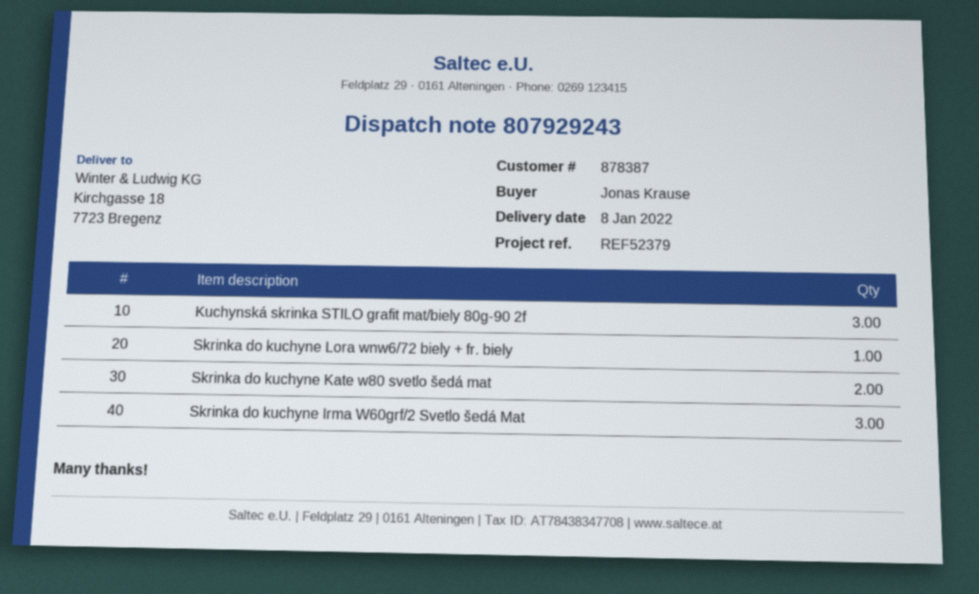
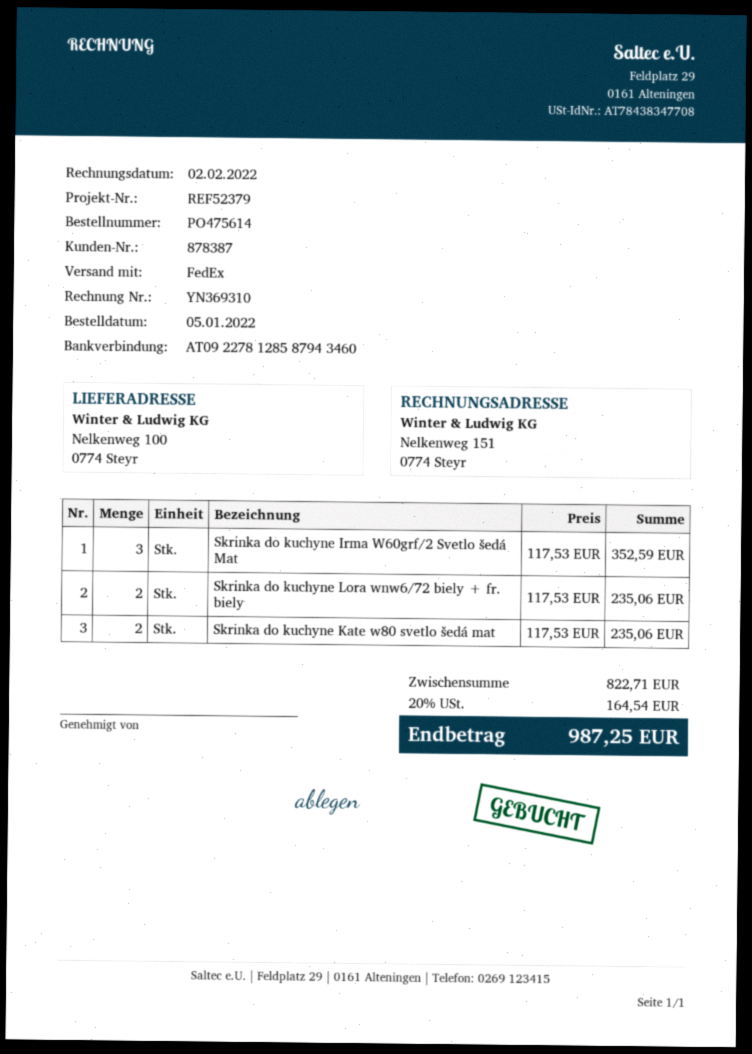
ship to: Kirchgasse 18, 7723 Bregenz -> Nelkenweg 100, 0774 Steyr
Kuchynská skrinka STILO grafit mat/biely 80g-90 2f: 3 -> none
Skrinka do kuchyne Lora wnw6/72 biely + fr. biely: 1 -> 2

